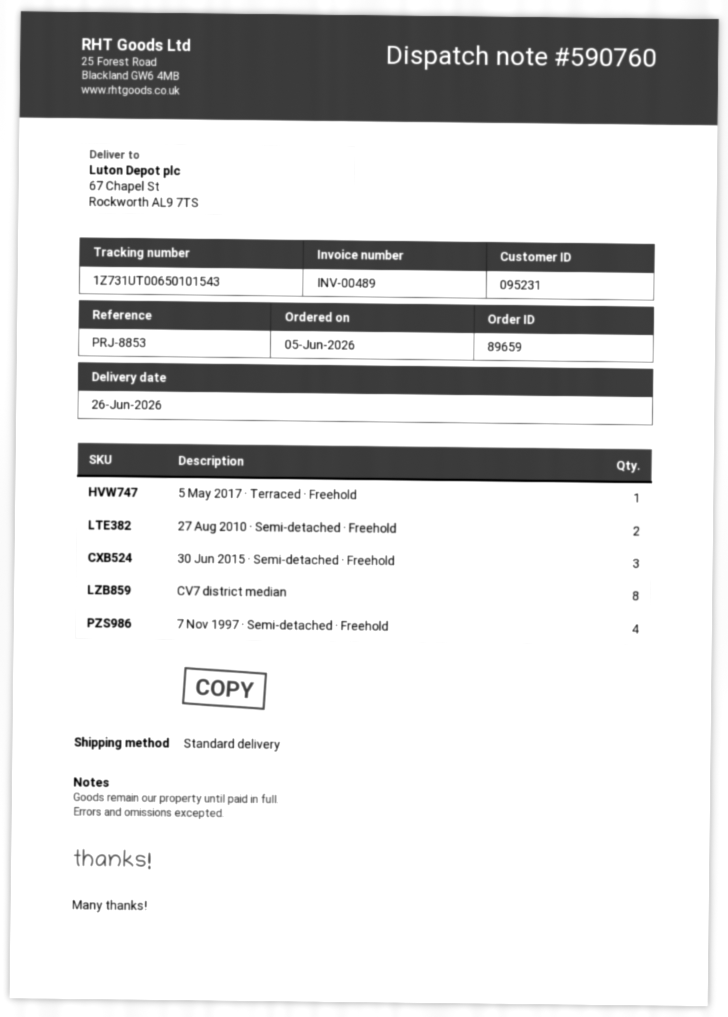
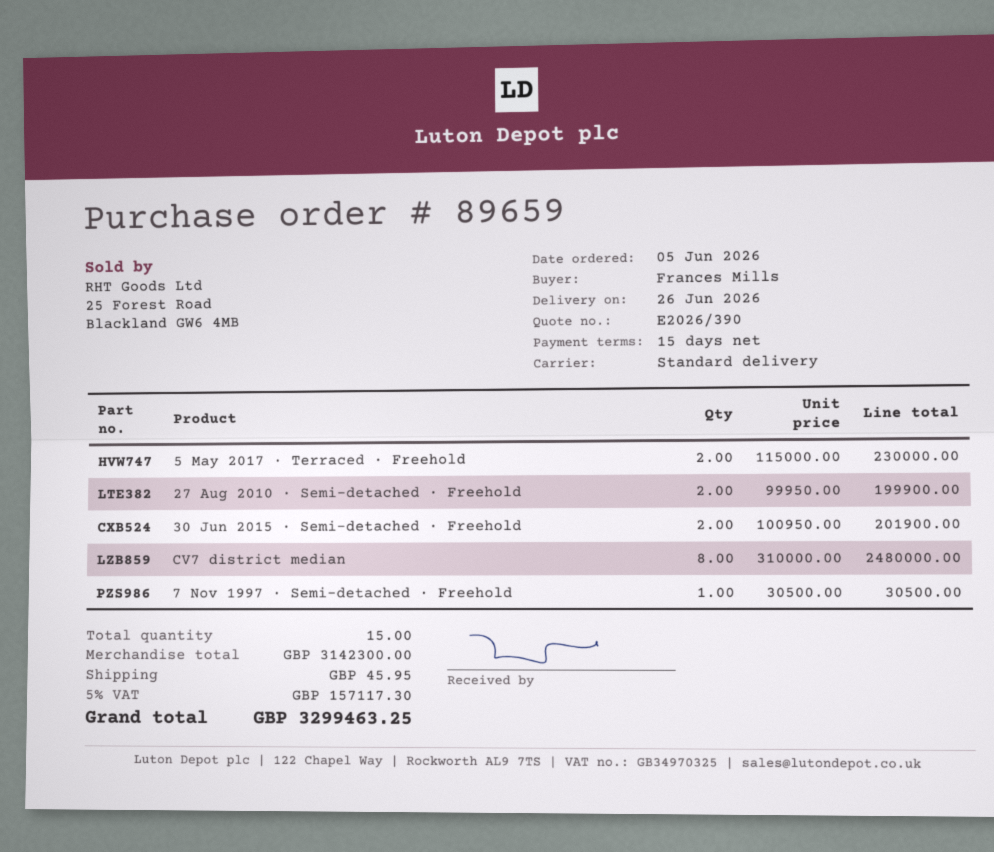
5 May 2017 · Terraced · Freehold: 1 -> 2
30 Jun 2015 · Semi-detached · Freehold: 3 -> 2
7 Nov 1997 · Semi-detached · Freehold: 4 -> 1

